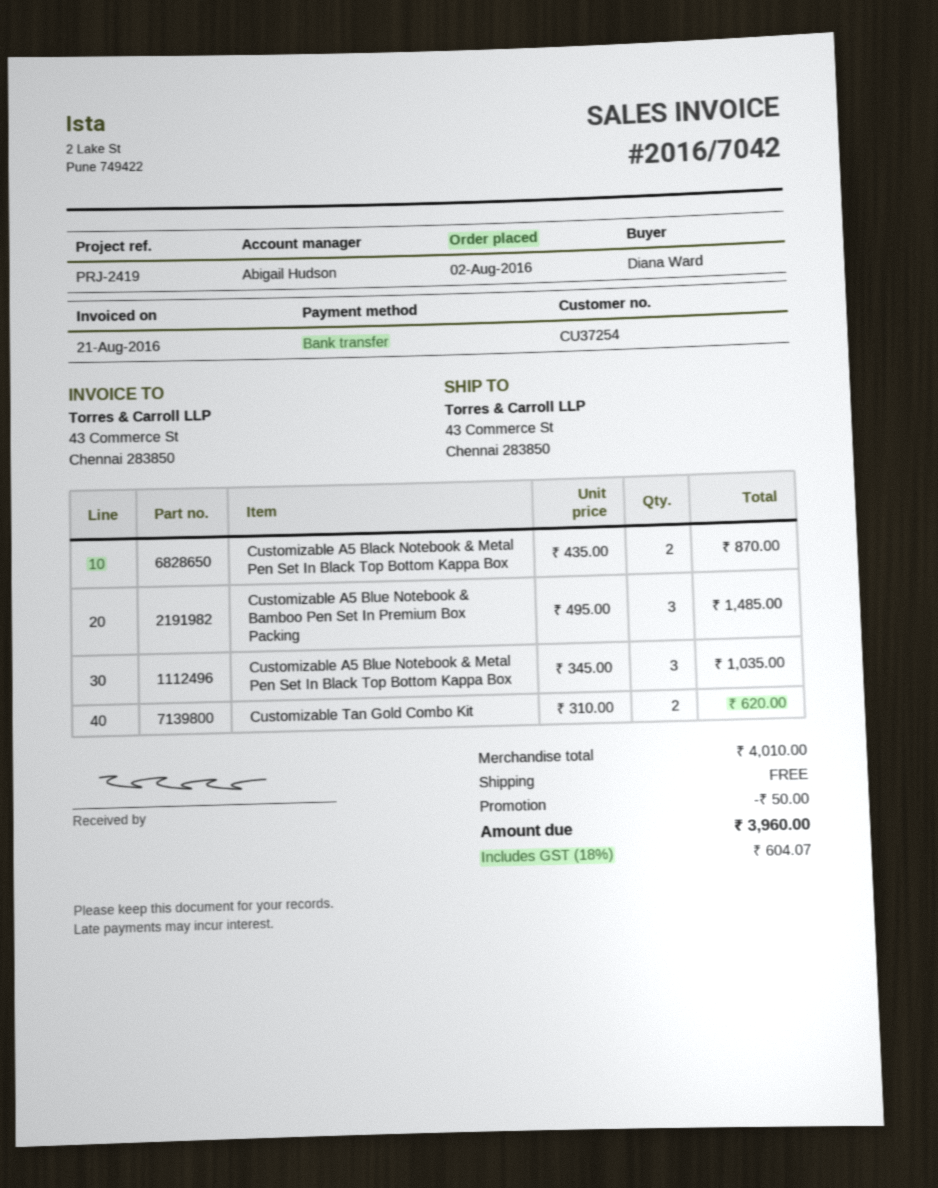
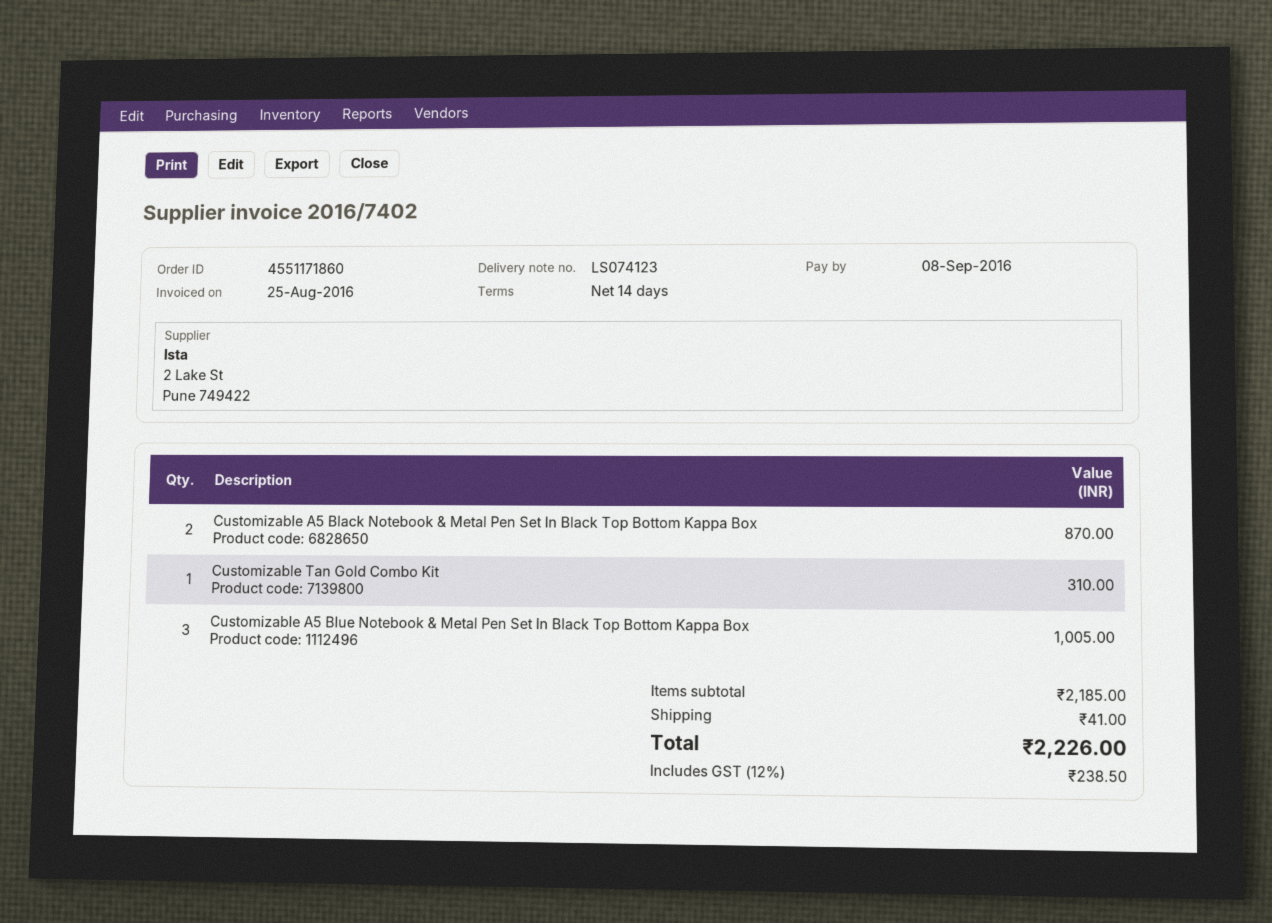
invoice number: 2016/7042 -> 2016/7402
invoice date: 2016-08-21 -> 2016-08-25
Customizable A5 Blue Notebook & Bamboo Pen Set In Premium Box Packing: 3 for 1485.00 -> none
Customizable A5 Blue Notebook & Metal Pen Set In Black Top Bottom Kappa Box: 3 for 1035.00 -> 3 for 1005.00
Customizable Tan Gold Combo Kit: 2 for 620.00 -> 1 for 310.00
subtotal: 4010.00 -> 2185.00
discount: 50.00 -> none
shipping: 0.00 -> 41.00
tax: 18% = 604.07 -> 12% = 238.50
total: 3960.00 -> 2226.00

